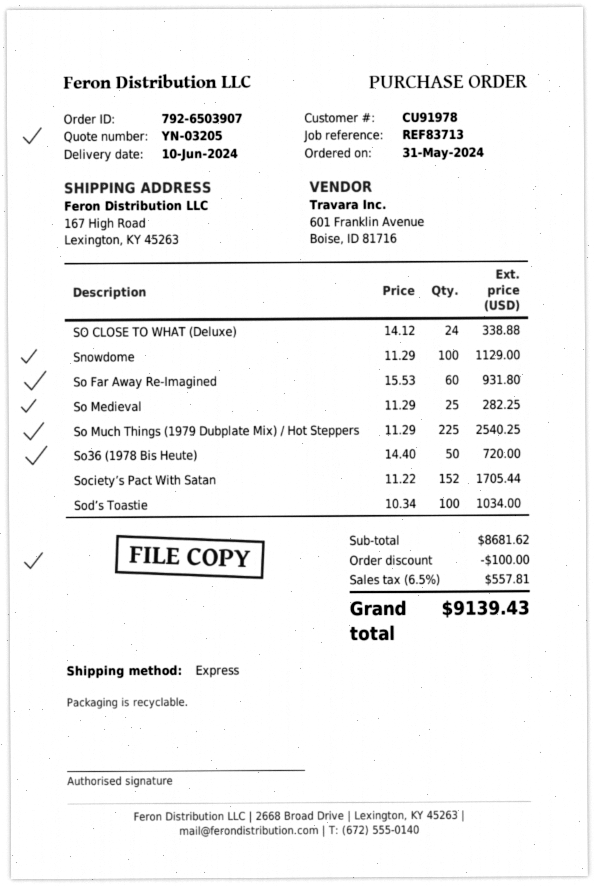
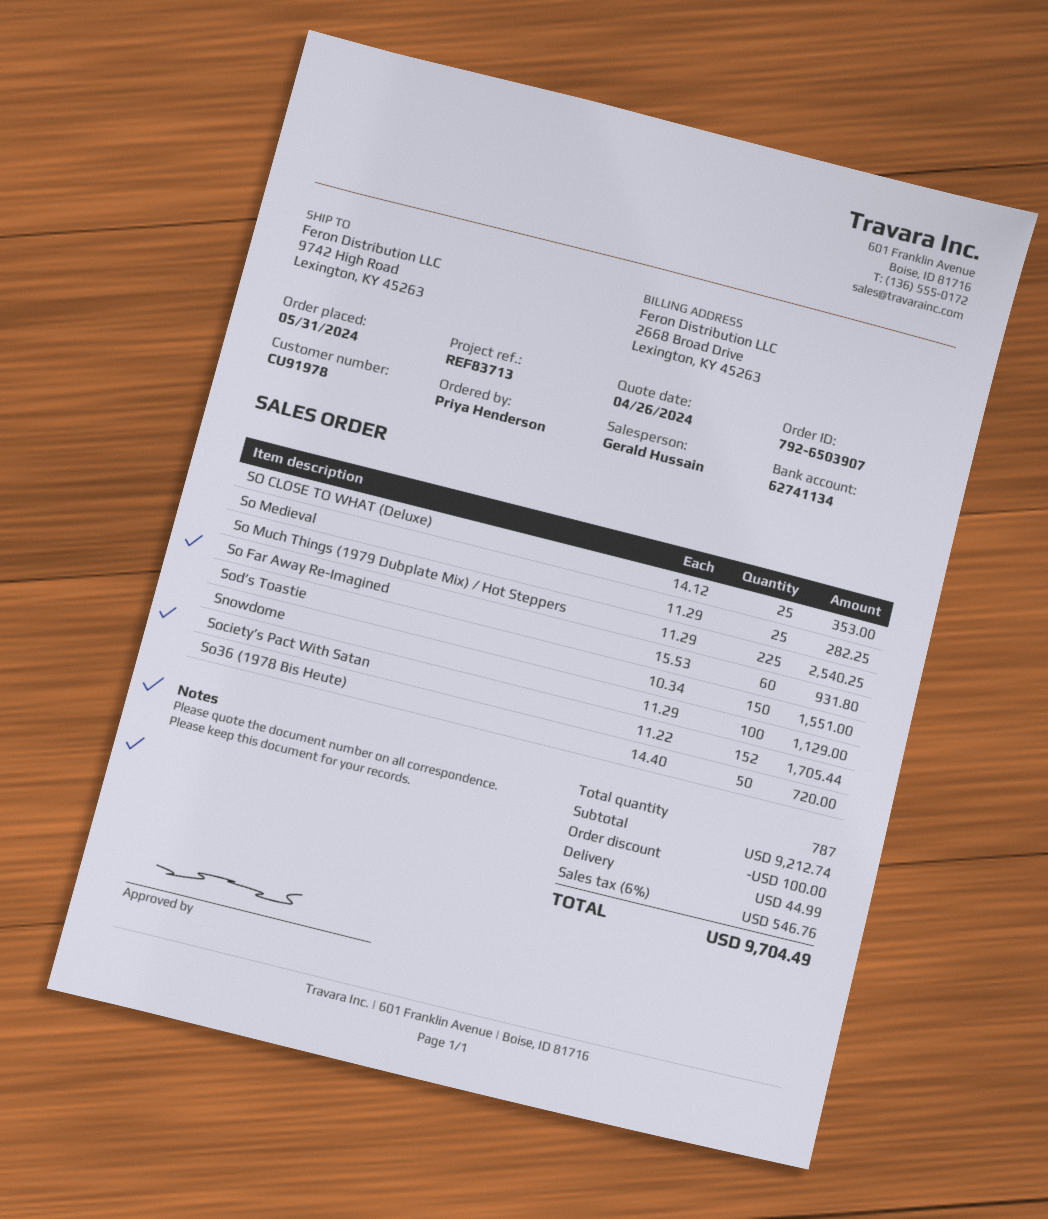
ship to: 167 High Road, Lexington, KY 45263 -> 9742 High Road, Lexington, KY 45263
SO CLOSE TO WHAT (Deluxe): 24 x 14.12 = 338.88 -> 25 x 14.12 = 353.00
Sod’s Toastie: 100 x 10.34 = 1034.00 -> 150 x 10.34 = 1551.00
subtotal: 8681.62 -> 9212.74
shipping: none -> 44.99
tax: 6.5% = 557.81 -> 6% = 546.76
total: 9139.43 -> 9704.49

